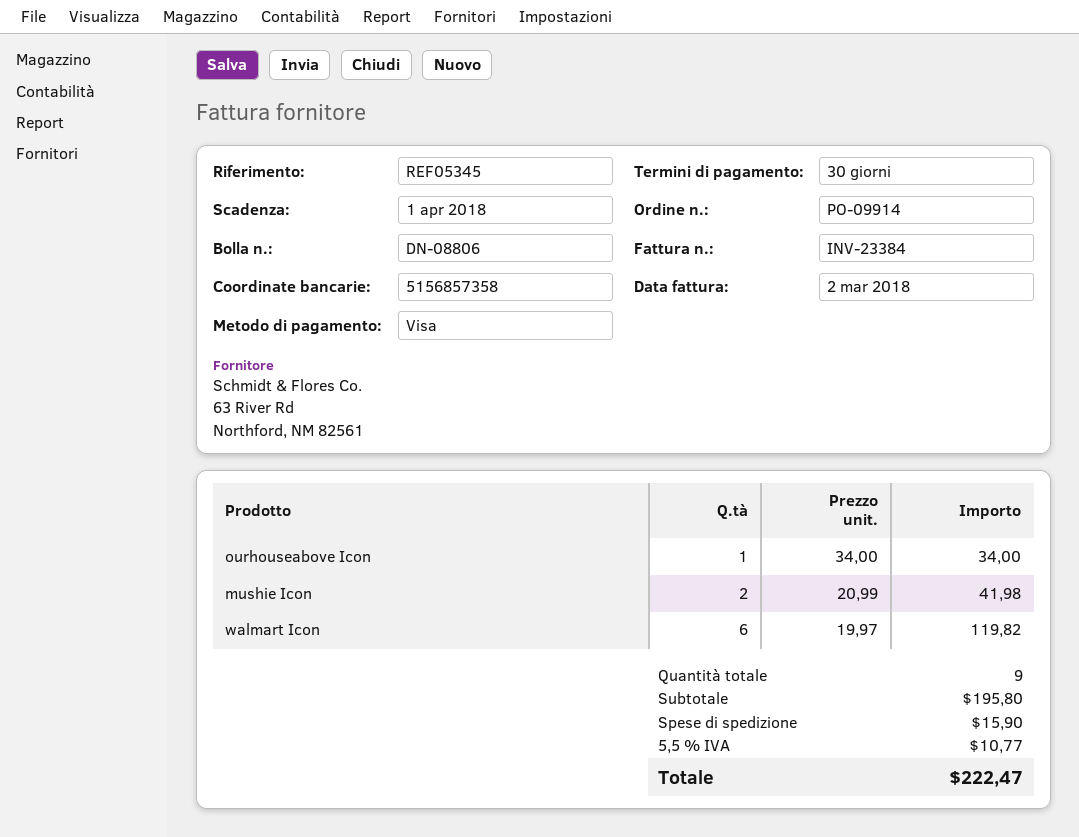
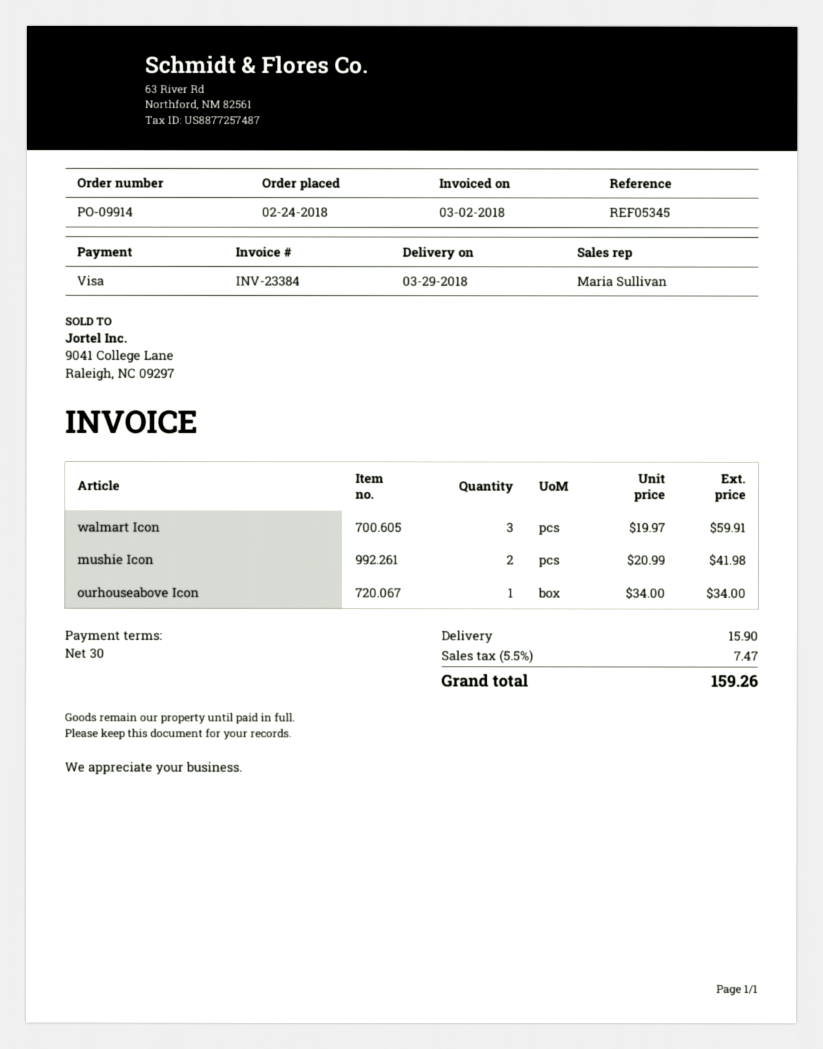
walmart Icon: 6 x 19.97 = 119.82 -> 3 x 19.97 = 59.91
tax: 5.5% = 10.77 -> 5.5% = 7.47
total: 222.47 -> 159.26

